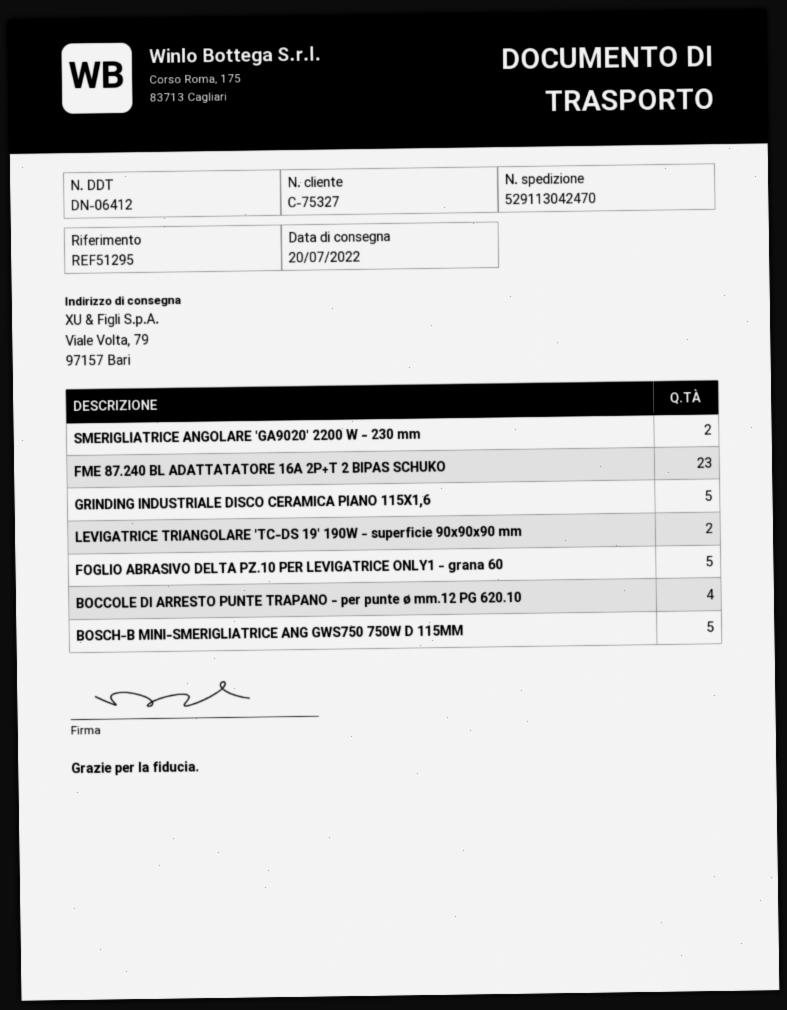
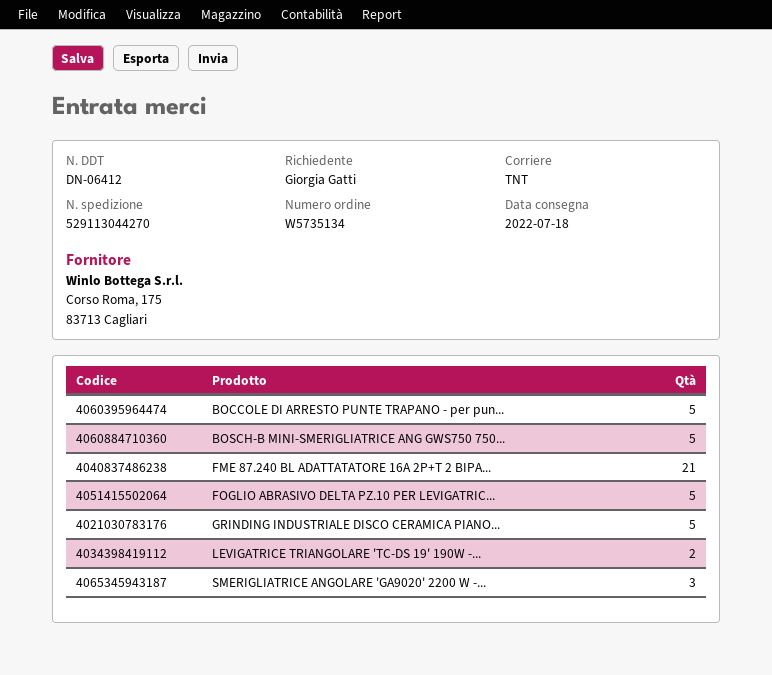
delivery date: 2022-07-20 -> 2022-07-18
tracking number: 529113042470 -> 529113044270
SMERIGLIATRICE ANGOLARE 'GA9020' 2200 W - 230 mm: 2 -> 3
FME 87.240 BL ADATTATATORE 16A 2P+T 2 BIPAS SCHUKO: 23 -> 21
BOCCOLE DI ARRESTO PUNTE TRAPANO - per punte ø mm.12 PG 620.10: 4 -> 5

